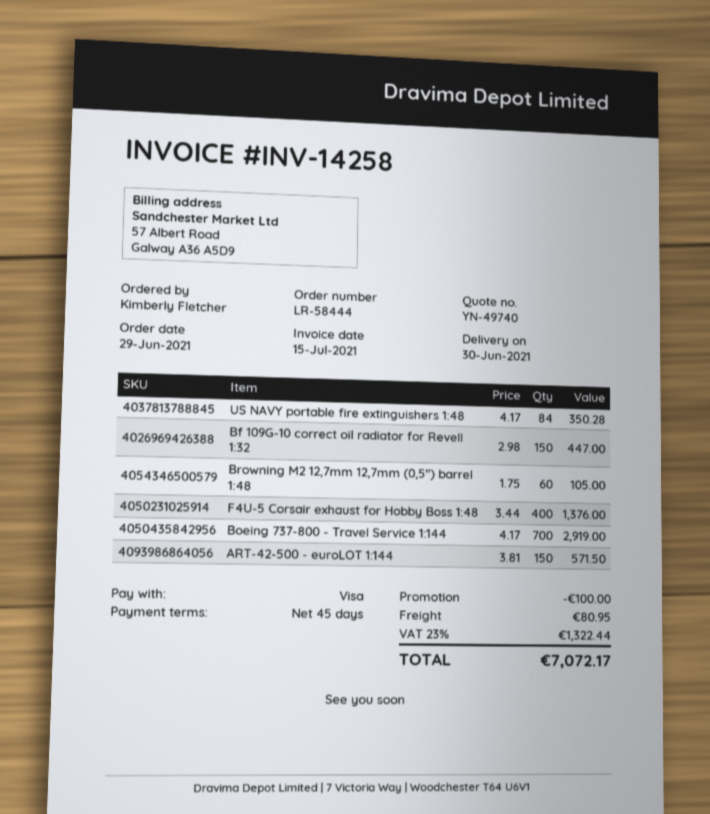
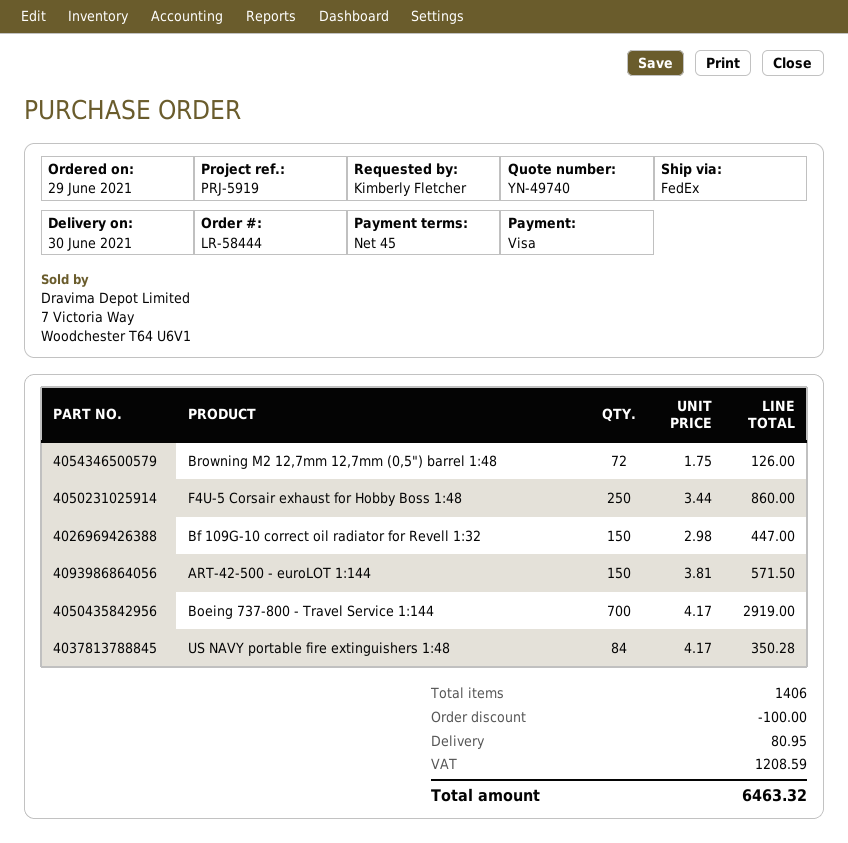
Browning M2 12,7mm 12,7mm (0,5") barrel 1:48: 60 x 1.75 = 105.00 -> 72 x 1.75 = 126.00
F4U-5 Corsair exhaust for Hobby Boss 1:48: 400 x 3.44 = 1376.00 -> 250 x 3.44 = 860.00
tax: 1322.44 -> 1208.59
total: 7072.17 -> 6463.32

